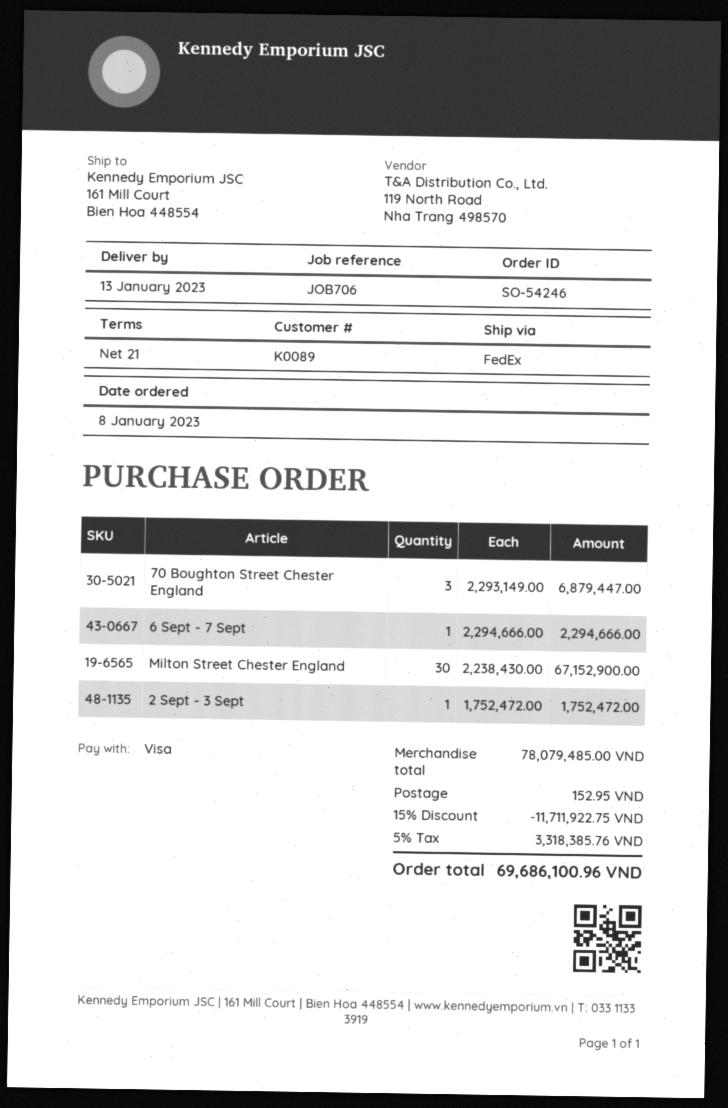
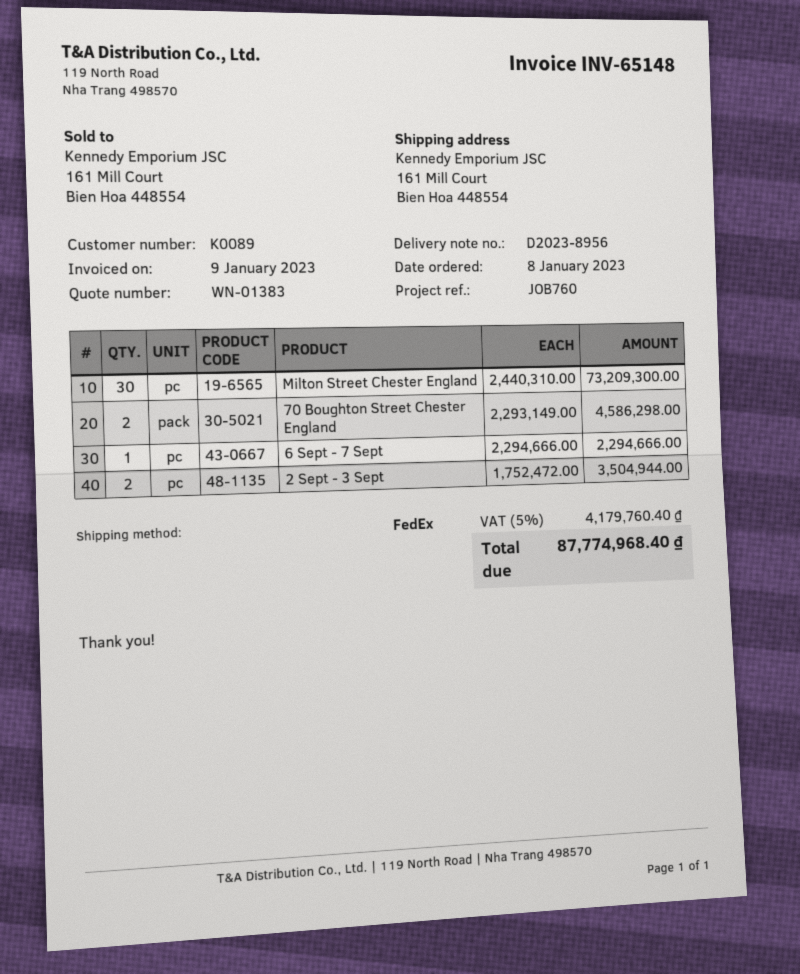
reference: JOB706 -> JOB760
70 Boughton Street Chester England: 3 x 2293149.00 = 6879447.00 -> 2 x 2293149.00 = 4586298.00
Milton Street Chester England: 30 x 2238430.00 = 67152900.00 -> 30 x 2440310.00 = 73209300.00
2 Sept - 3 Sept: 1 x 1752472.00 = 1752472.00 -> 2 x 1752472.00 = 3504944.00
discount: 15% = 11711922.75 -> none
shipping: 152.95 -> none
tax: 5% = 3318385.76 -> 5% = 4179760.40
total: 69686100.96 -> 87774968.40

